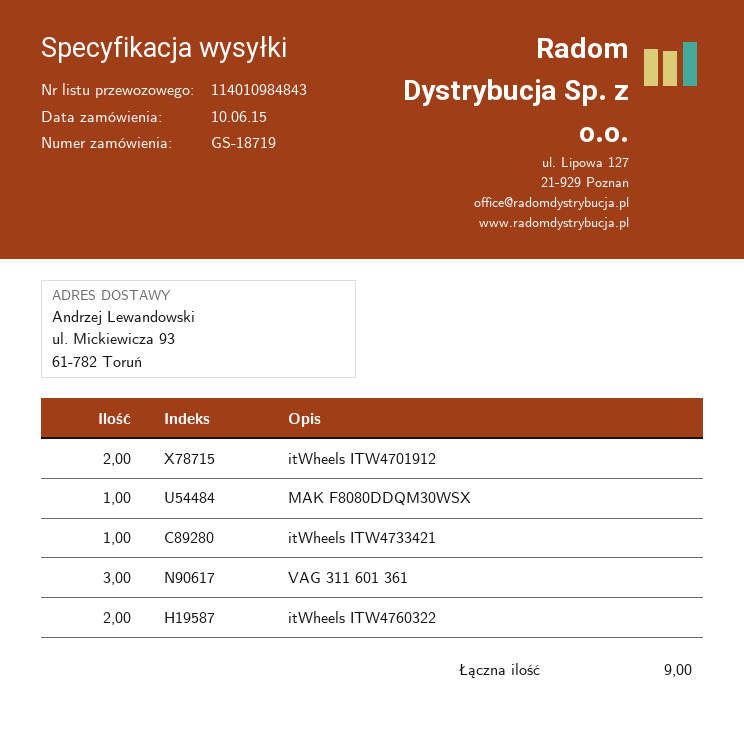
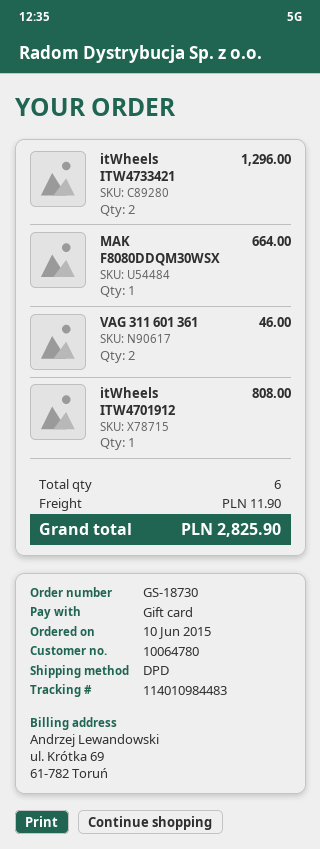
order number: GS-18719 -> GS-18730
tracking number: 114010984843 -> 114010984483
itWheels ITW4701912: 2 -> 1
itWheels ITW4733421: 1 -> 2
VAG 311 601 361: 3 -> 2
itWheels ITW4760322: 2 -> none
total quantity: 9 -> 6

